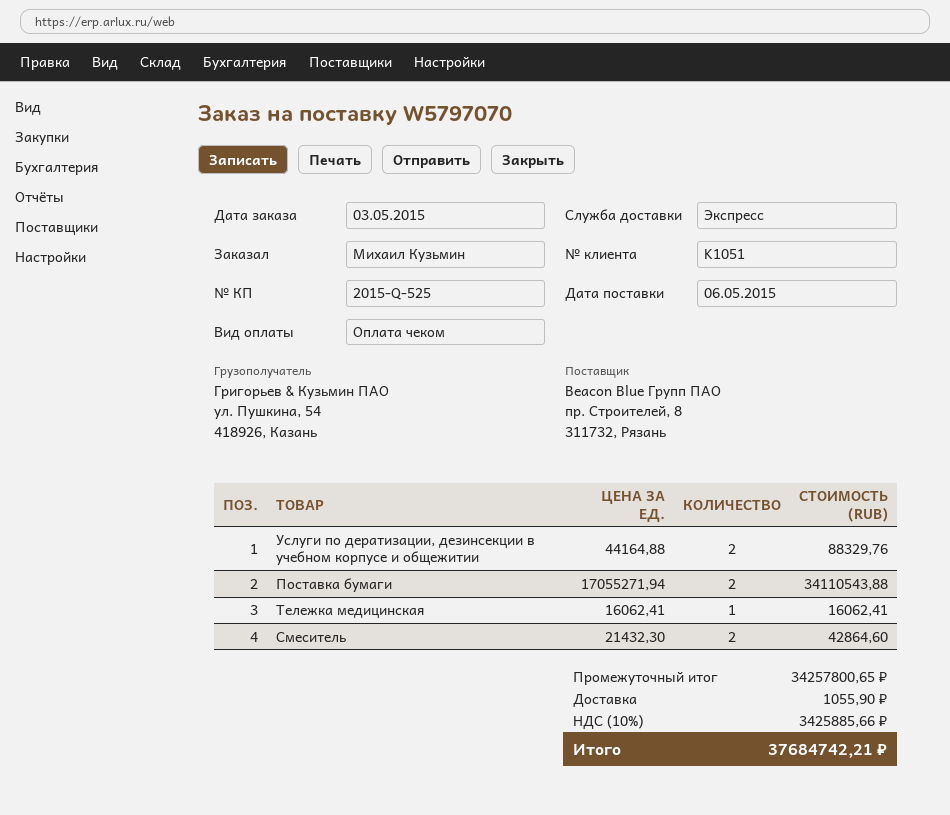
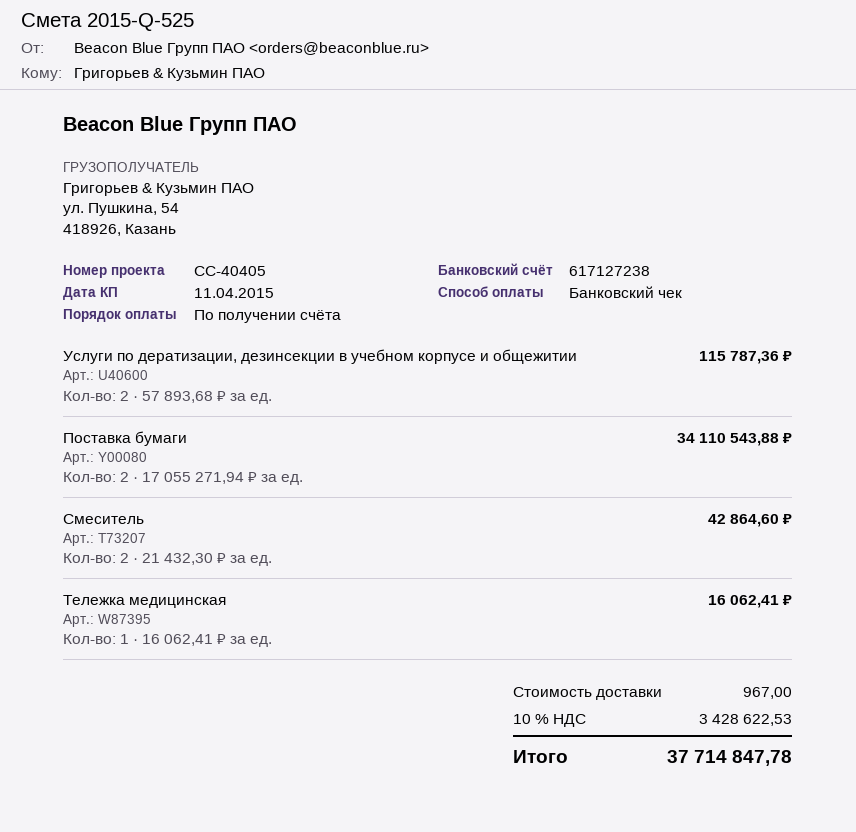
Услуги по дератизации, дезинсекции в учебном корпусе и общежитии: 2 x 44164.88 = 88329.76 -> 2 x 57893.68 = 115787.36
shipping: 1055.90 -> 967.00
tax: 10% = 3425885.66 -> 10% = 3428622.53
total: 37684742.21 -> 37714847.78

